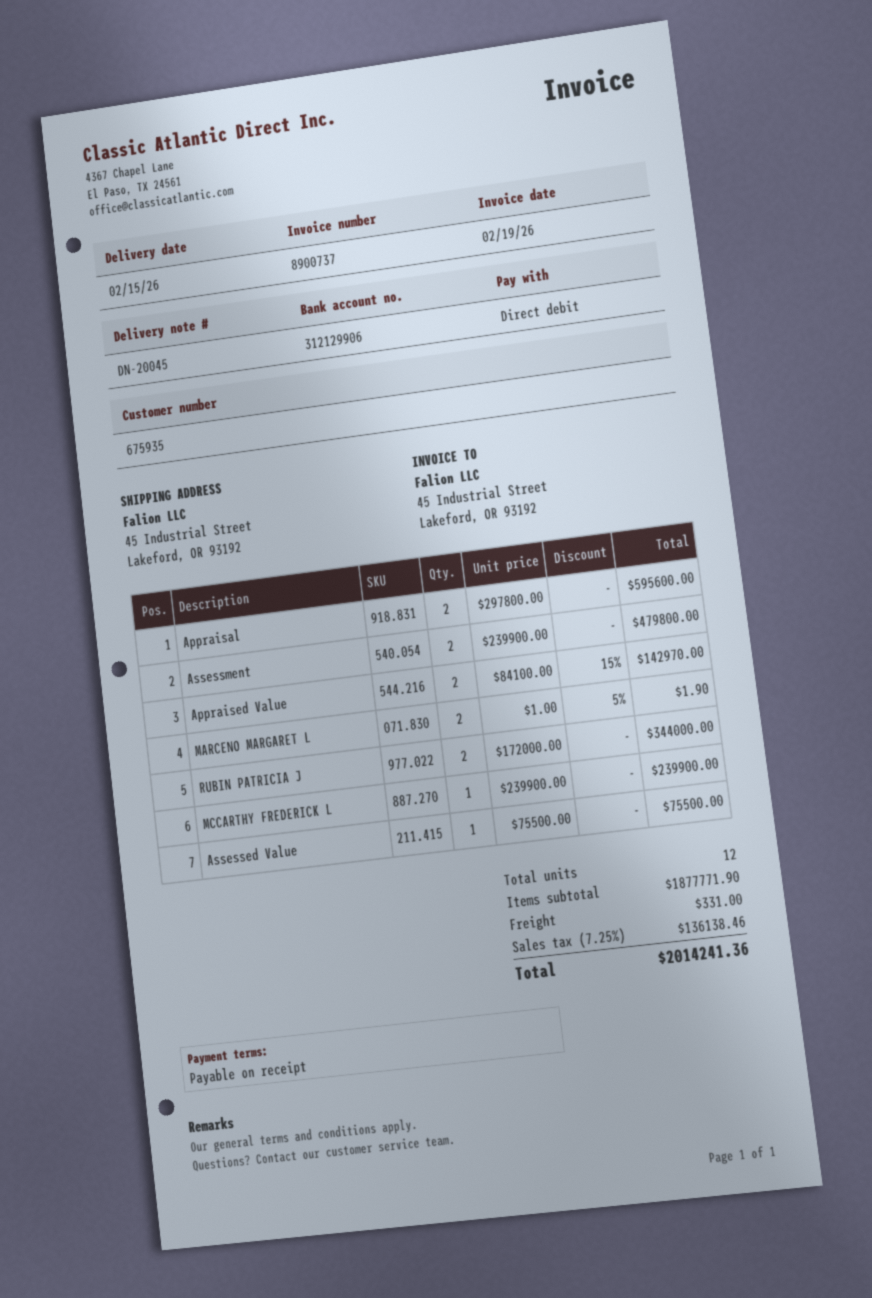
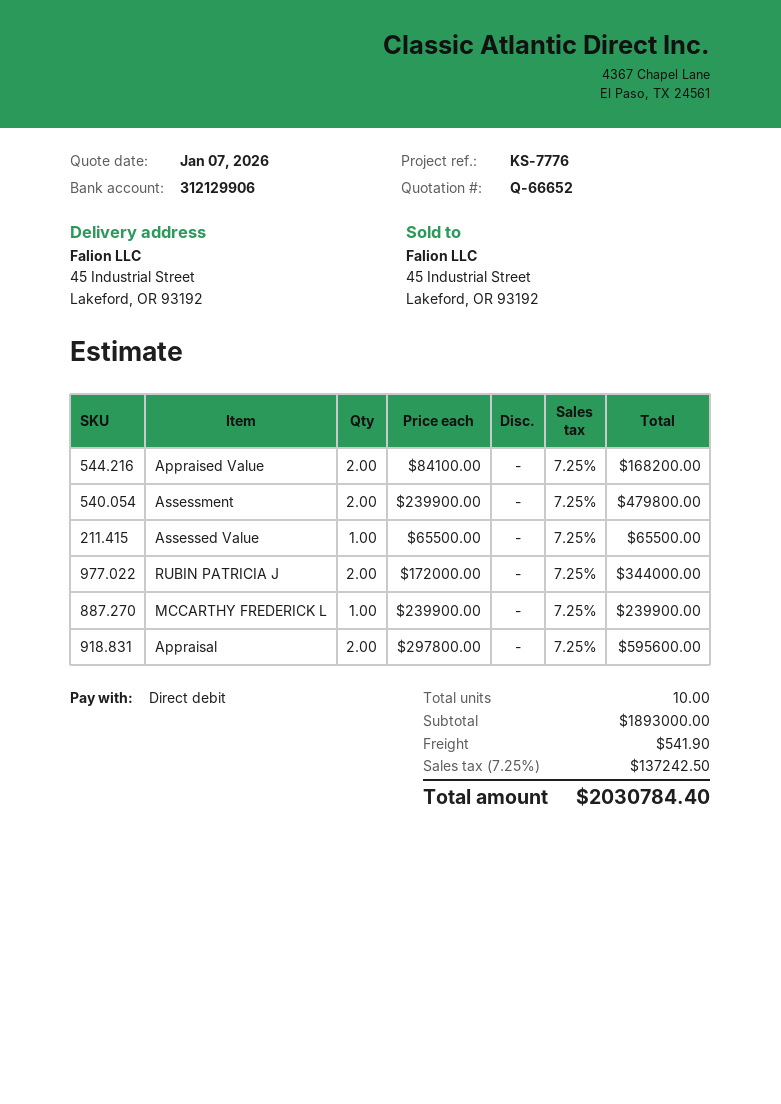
Appraised Value: 2 x 84100.00 - 15% = 142970.00 -> 2 x 84100.00 = 168200.00
MARCENO MARGARET L: 2 x 1.00 - 5% = 1.90 -> none
Assessed Value: 1 x 75500.00 = 75500.00 -> 1 x 65500.00 = 65500.00
total quantity: 12 -> 10
subtotal: 1877771.90 -> 1893000.00
shipping: 331.00 -> 541.90
tax: 7.25% = 136138.46 -> 7.25% = 137242.50
total: 2014241.36 -> 2030784.40

